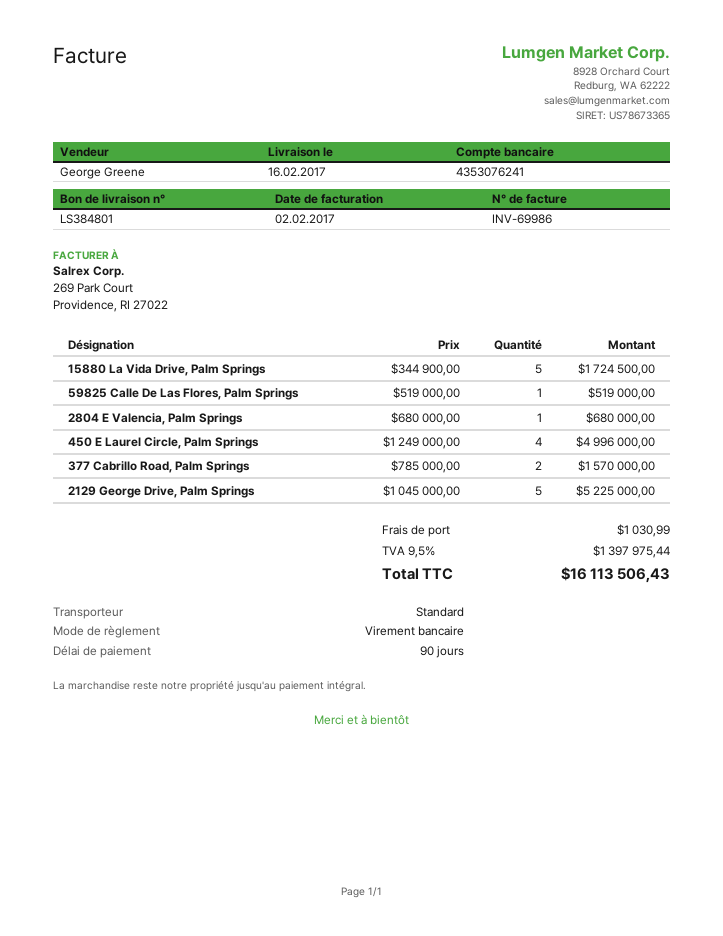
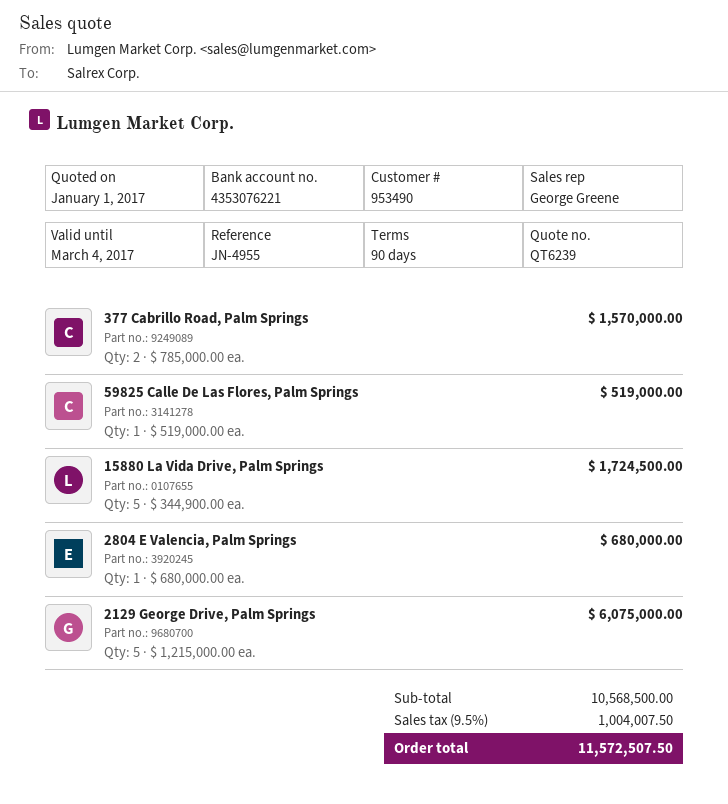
bank account: 4353076241 -> 4353076221
450 E Laurel Circle, Palm Springs: 4 x 1249000.00 = 4996000.00 -> none
2129 George Drive, Palm Springs: 5 x 1045000.00 = 5225000.00 -> 5 x 1215000.00 = 6075000.00
shipping: 1030.99 -> none
tax: 9.5% = 1397975.44 -> 9.5% = 1004007.50
total: 16113506.43 -> 11572507.50

